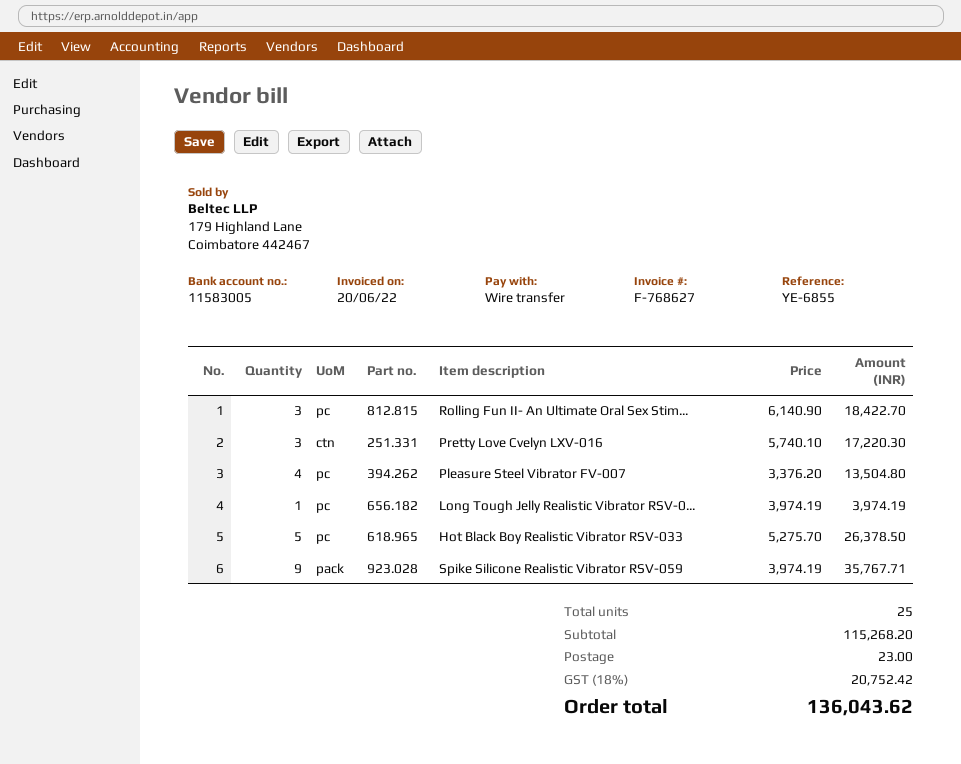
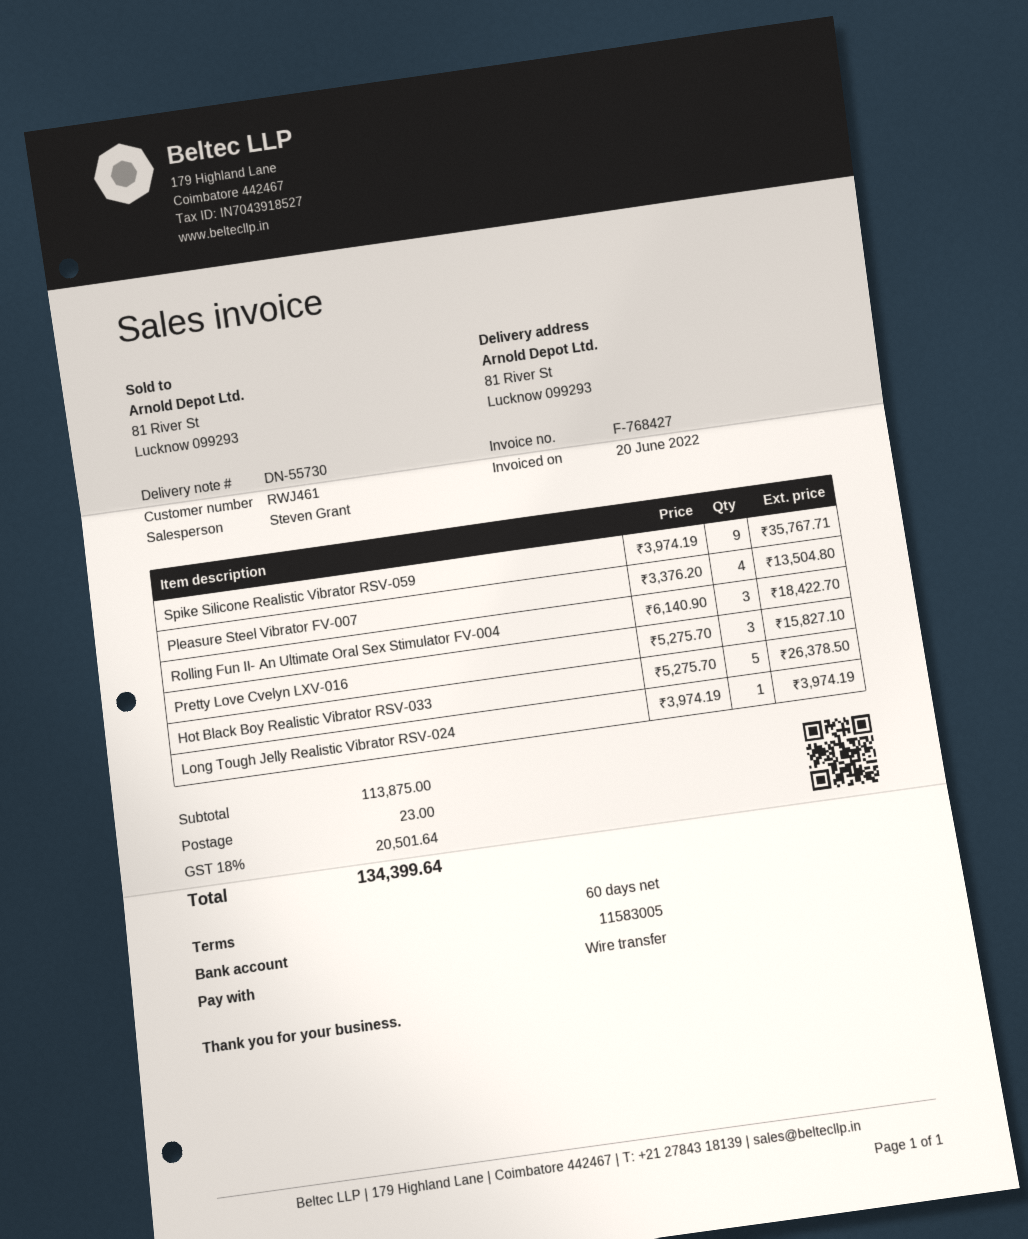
invoice number: F-768627 -> F-768427
Pretty Love Cvelyn LXV-016: 3 x 5740.10 = 17220.30 -> 3 x 5275.70 = 15827.10
subtotal: 115268.20 -> 113875.00
tax: 18% = 20752.42 -> 18% = 20501.64
total: 136043.62 -> 134399.64

